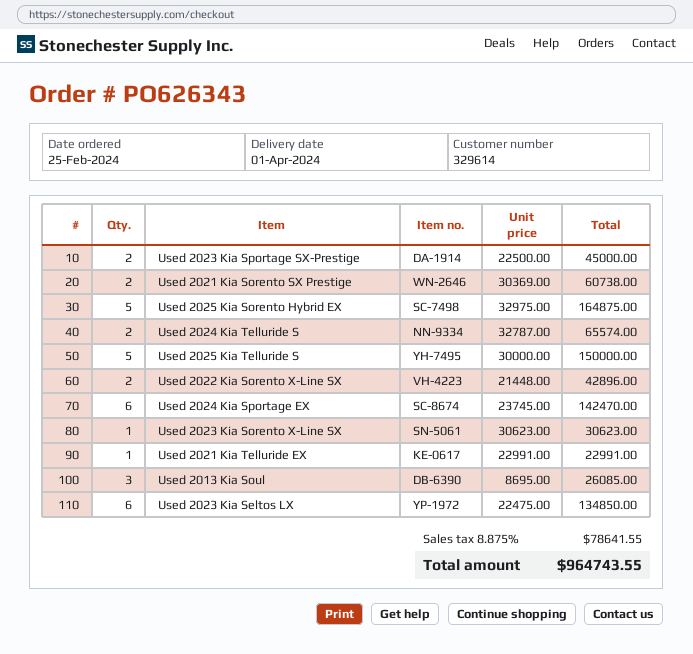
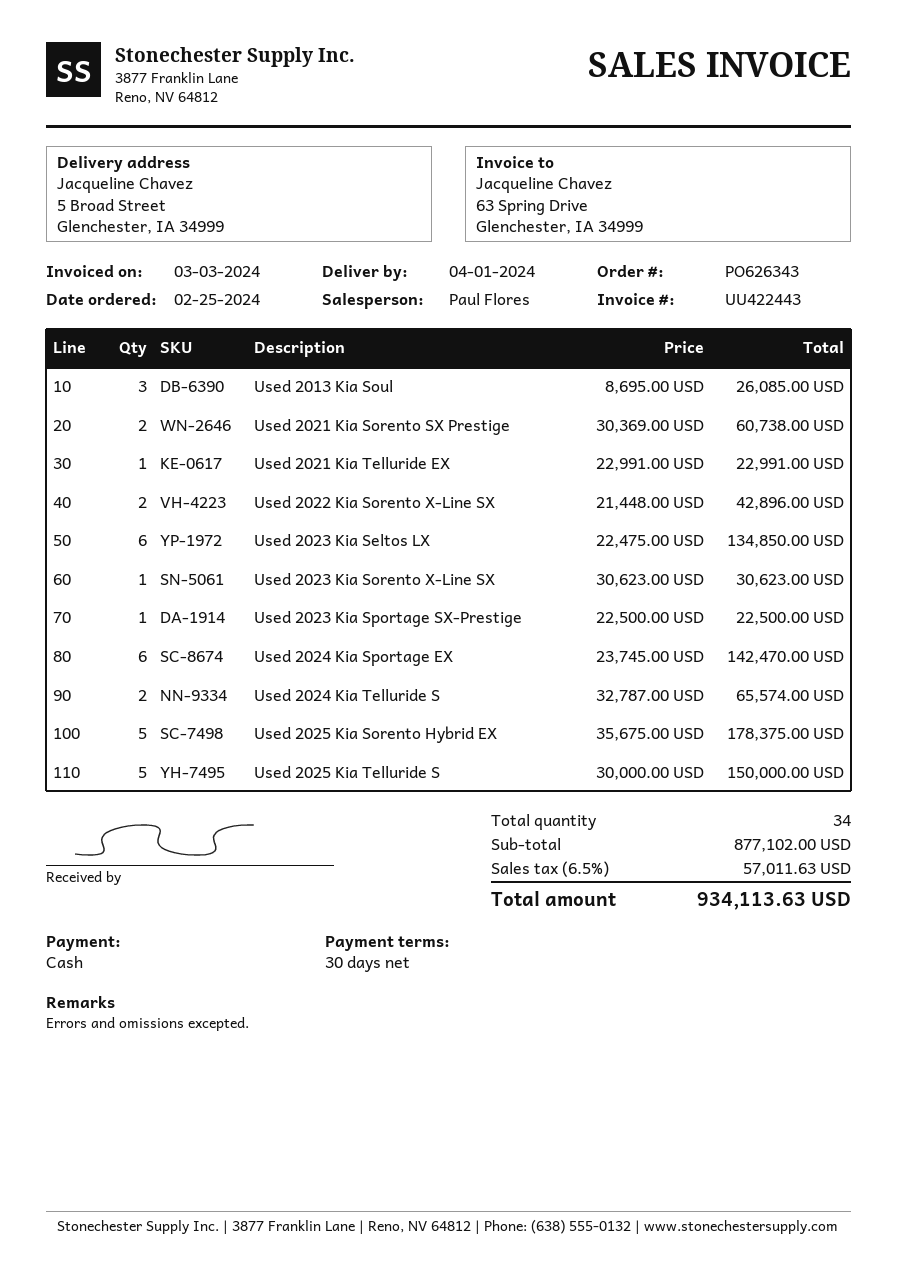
Used 2023 Kia Sportage SX-Prestige: 2 x 22500.00 = 45000.00 -> 1 x 22500.00 = 22500.00
Used 2025 Kia Sorento Hybrid EX: 5 x 32975.00 = 164875.00 -> 5 x 35675.00 = 178375.00
tax: 8.875% = 78641.55 -> 6.5% = 57011.63
total: 964743.55 -> 934113.63

